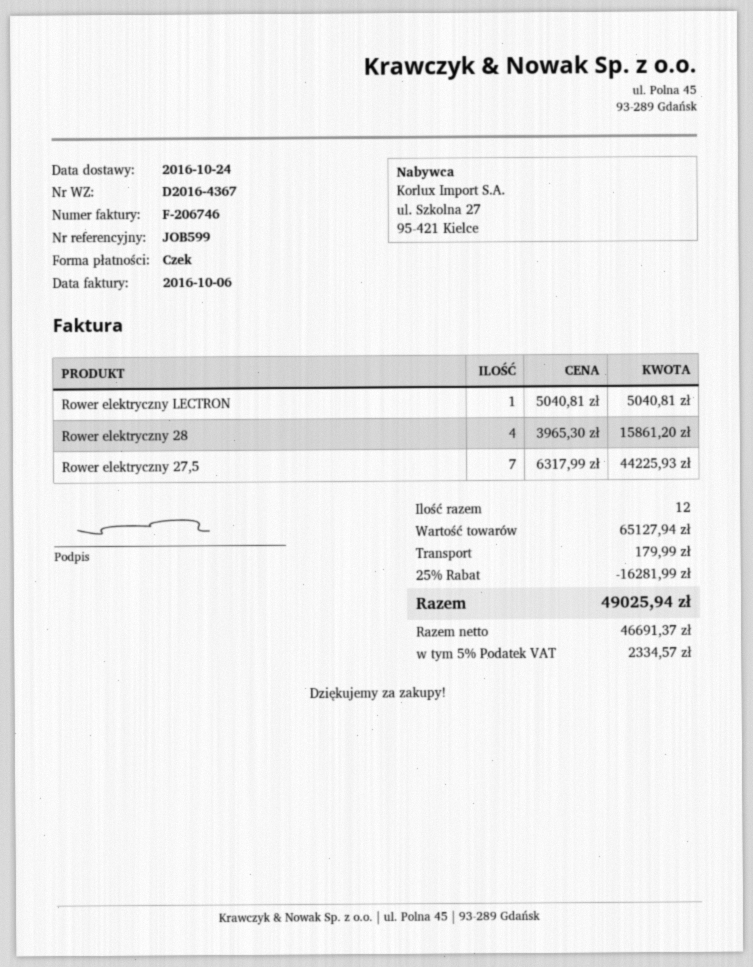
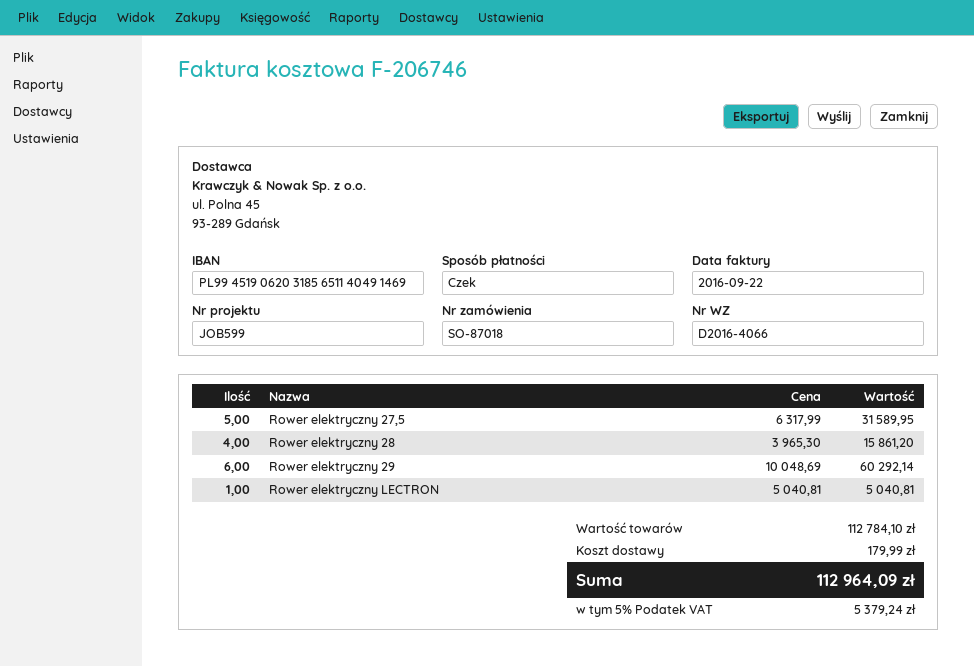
delivery note number: D2016-4367 -> D2016-4066
invoice date: 2016-10-06 -> 2016-09-22
Rower elektryczny 27,5: 7 x 6317.99 = 44225.93 -> 5 x 6317.99 = 31589.95
Rower elektryczny 29: none -> 6 x 10048.69 = 60292.14
subtotal: 65127.94 -> 112784.10
discount: 25% = 16281.99 -> none
tax: 5% = 2334.57 -> 5% = 5379.24
total: 49025.94 -> 112964.09

